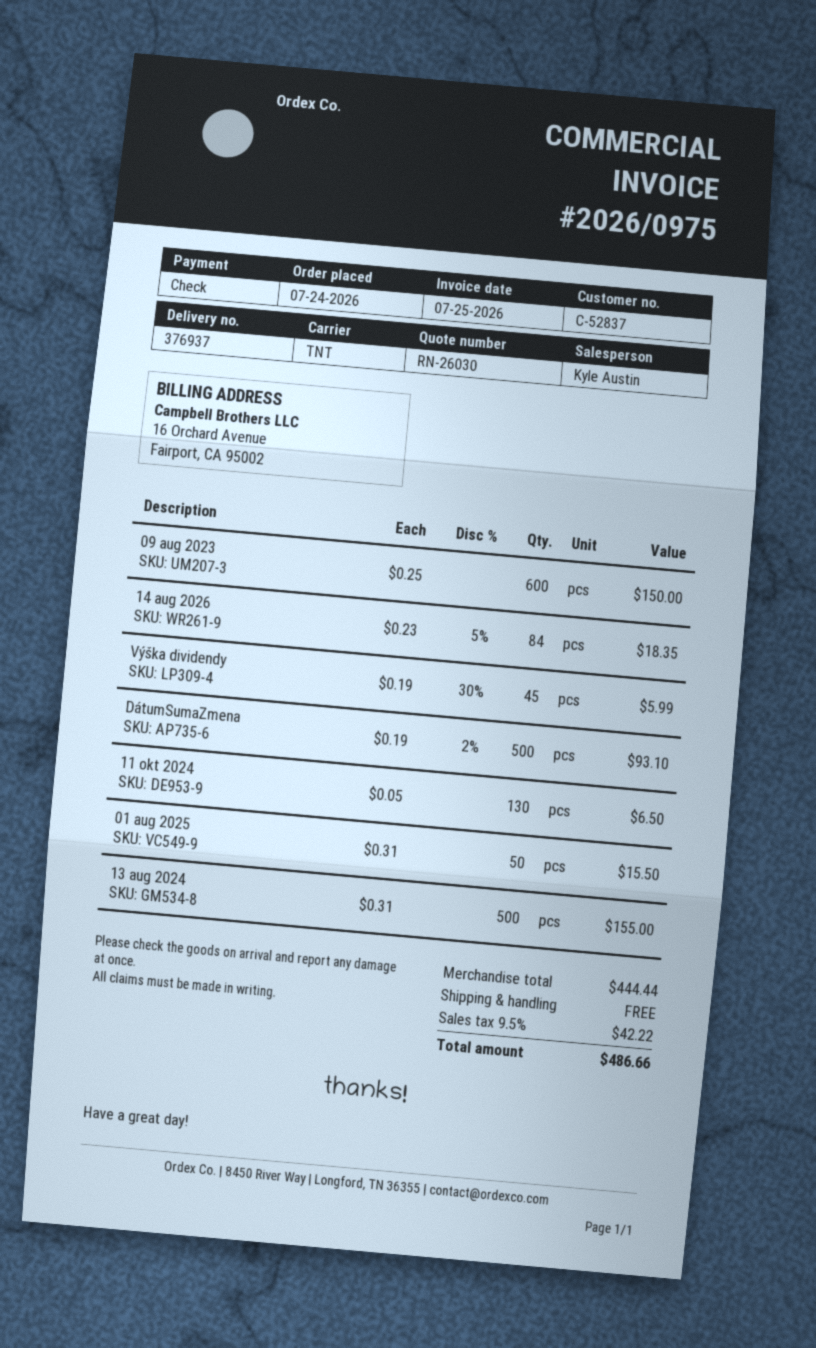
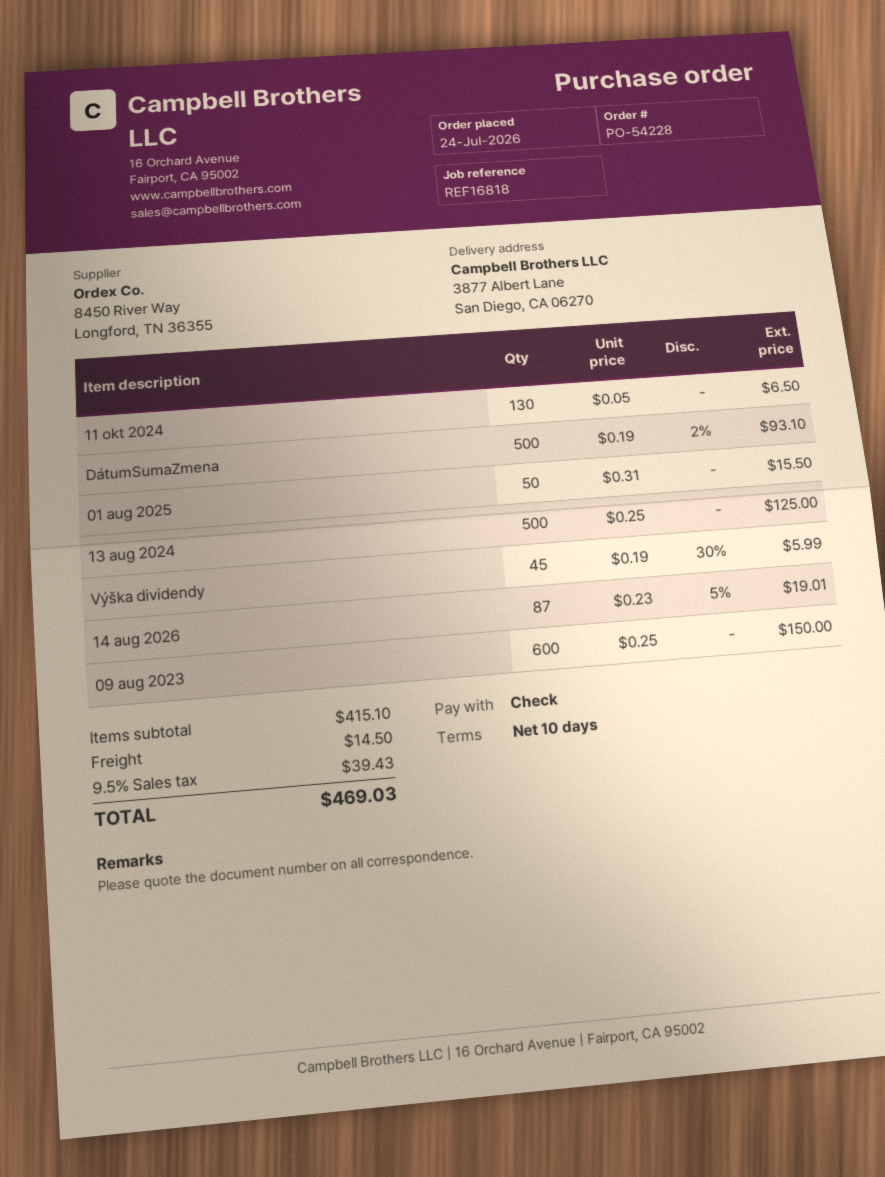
14 aug 2026: 84 x 0.23 - 5% = 18.35 -> 87 x 0.23 - 5% = 19.01
13 aug 2024: 500 x 0.31 = 155.00 -> 500 x 0.25 = 125.00
subtotal: 444.44 -> 415.10
shipping: 0.00 -> 14.50
tax: 9.5% = 42.22 -> 9.5% = 39.43
total: 486.66 -> 469.03

